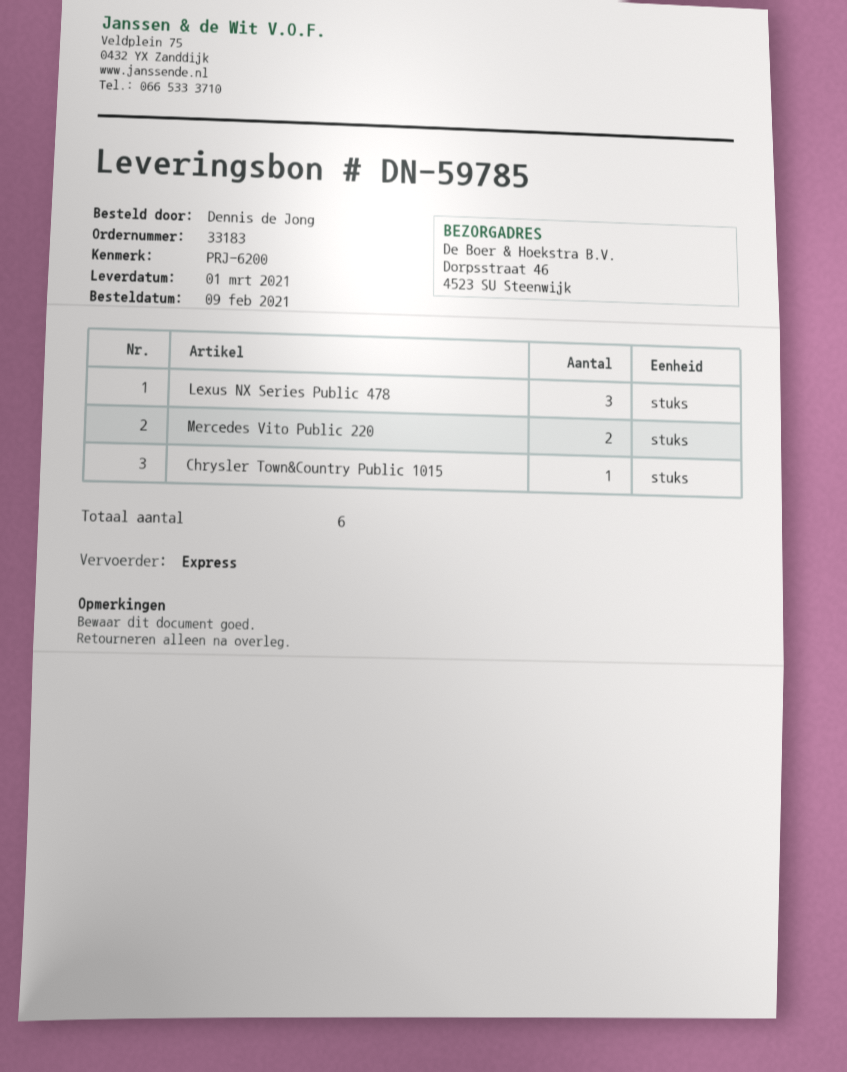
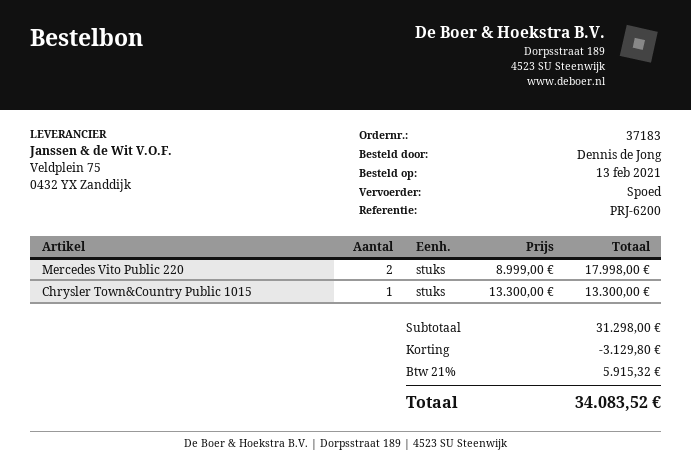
order number: 33183 -> 37183
order date: 2021-02-09 -> 2021-02-13
Lexus NX Series Public 478: 3 -> none

